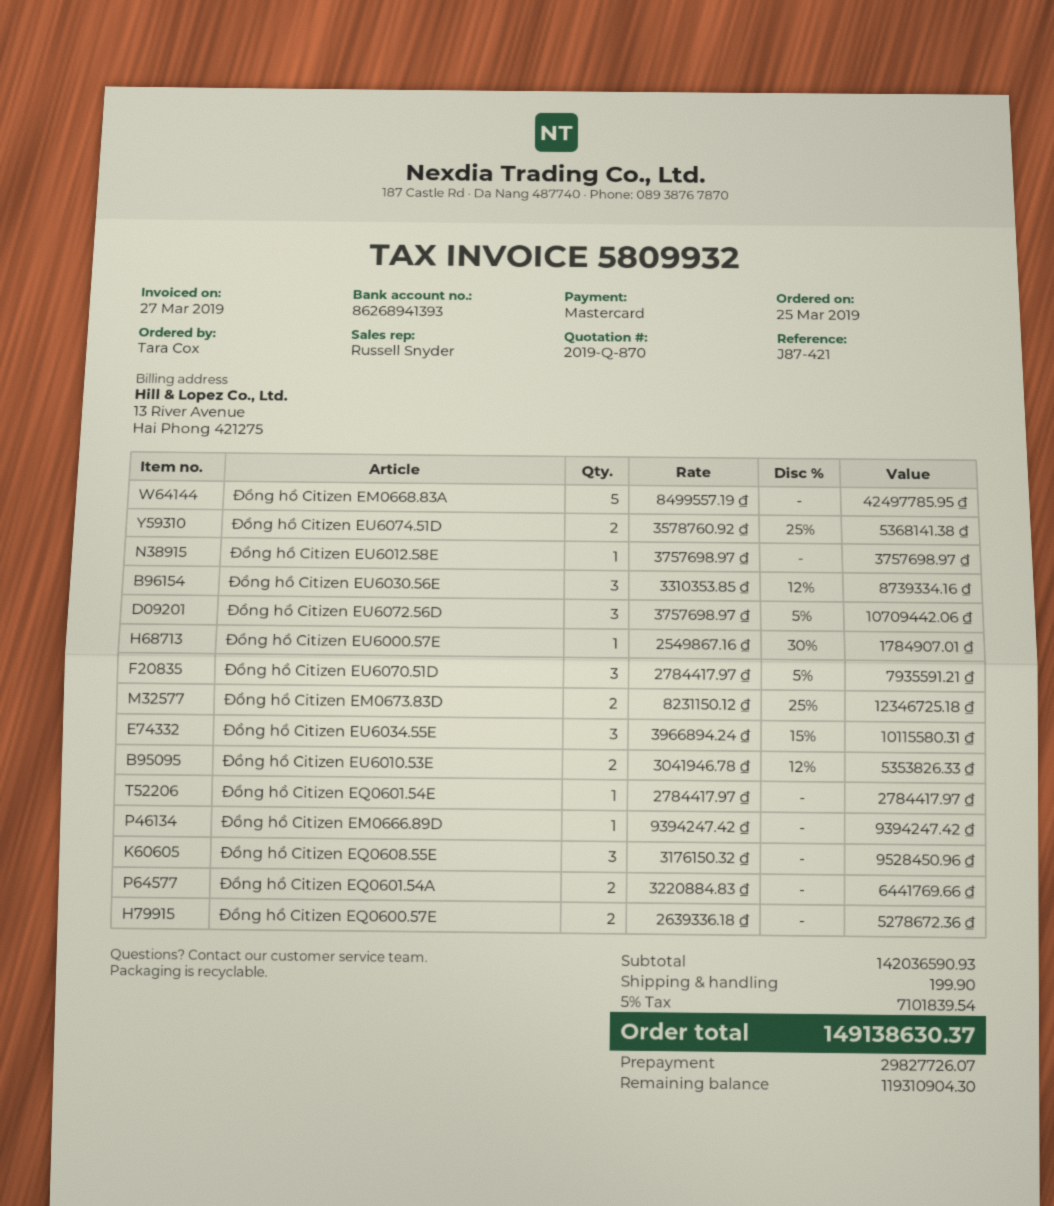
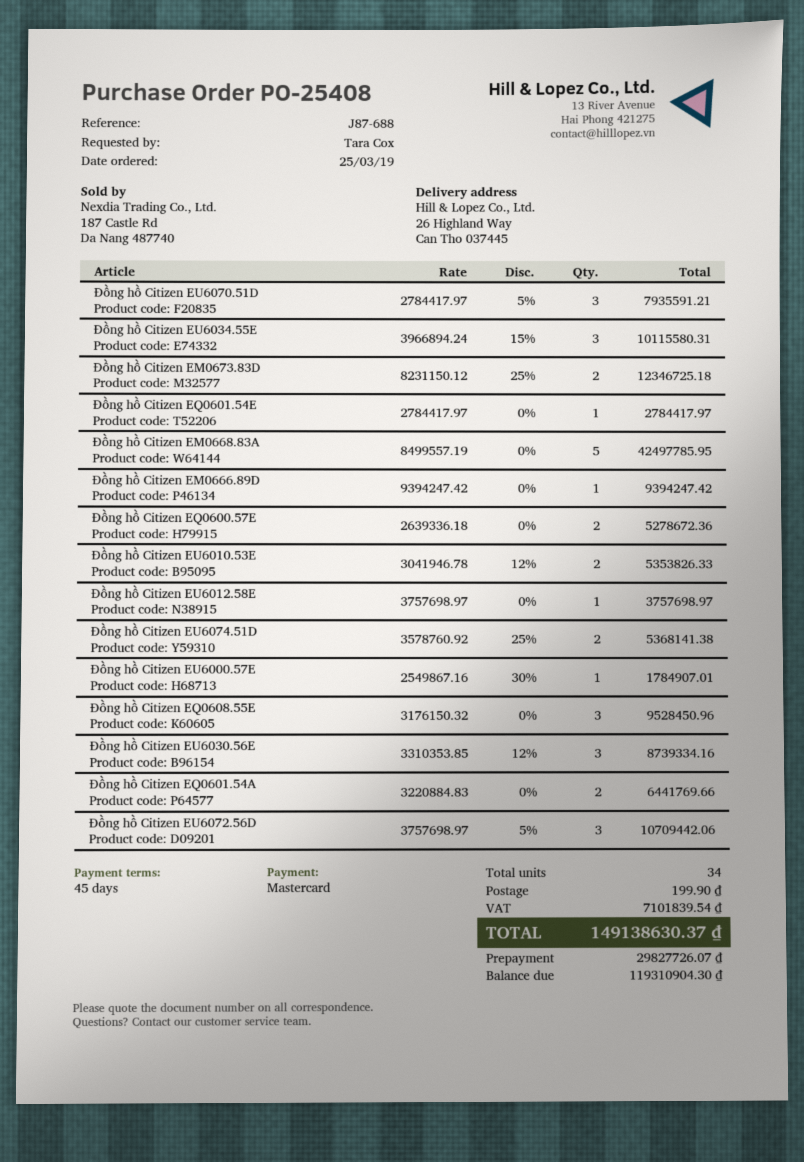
reference: J87-421 -> J87-688

